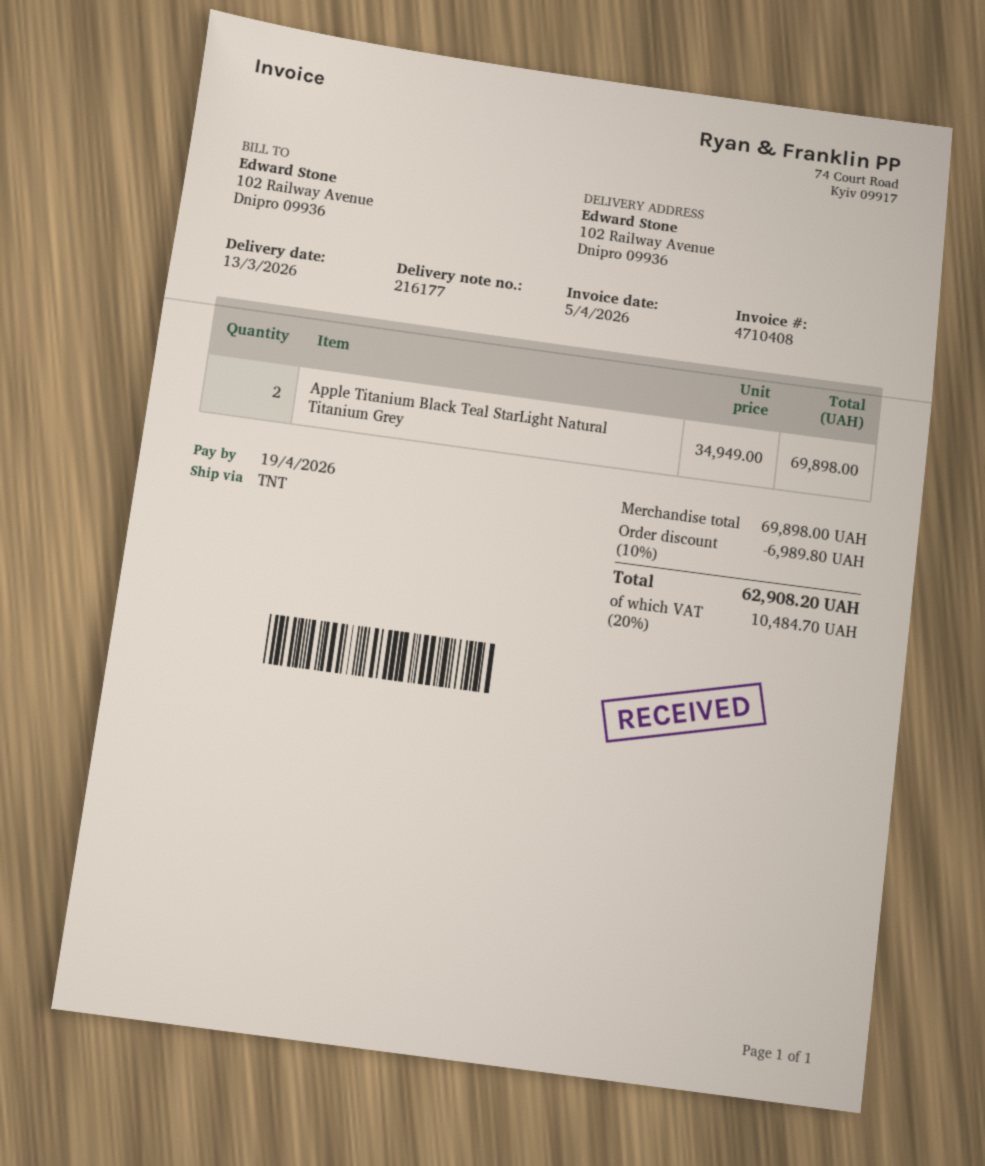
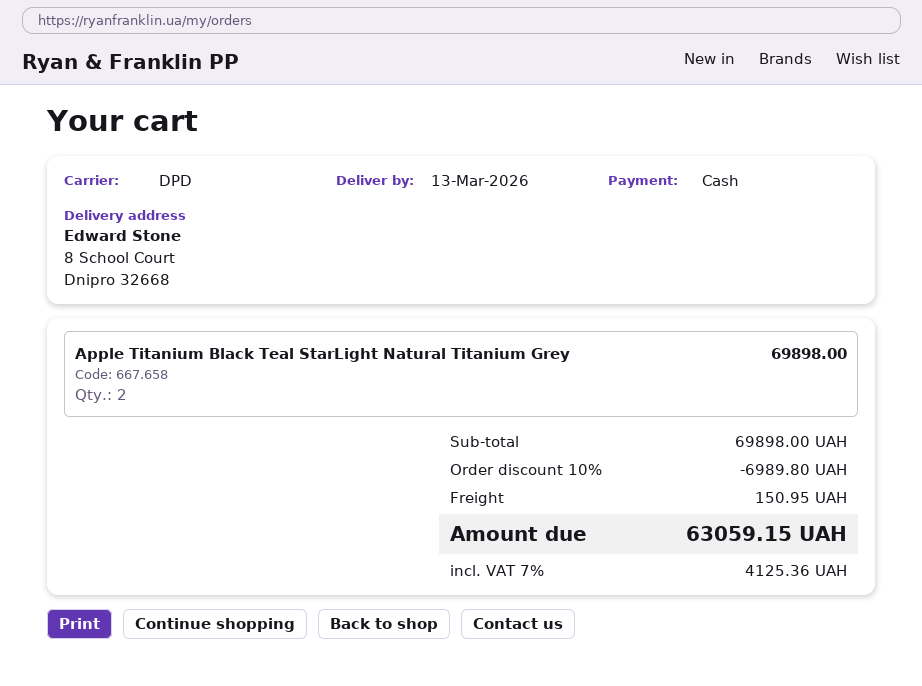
shipping method: TNT -> DPD
ship to: 102 Railway Avenue, Dnipro 09936 -> 8 School Court, Dnipro 32668
shipping: none -> 150.95
tax: 20% = 10484.70 -> 7% = 4125.36
total: 62908.20 -> 63059.15

